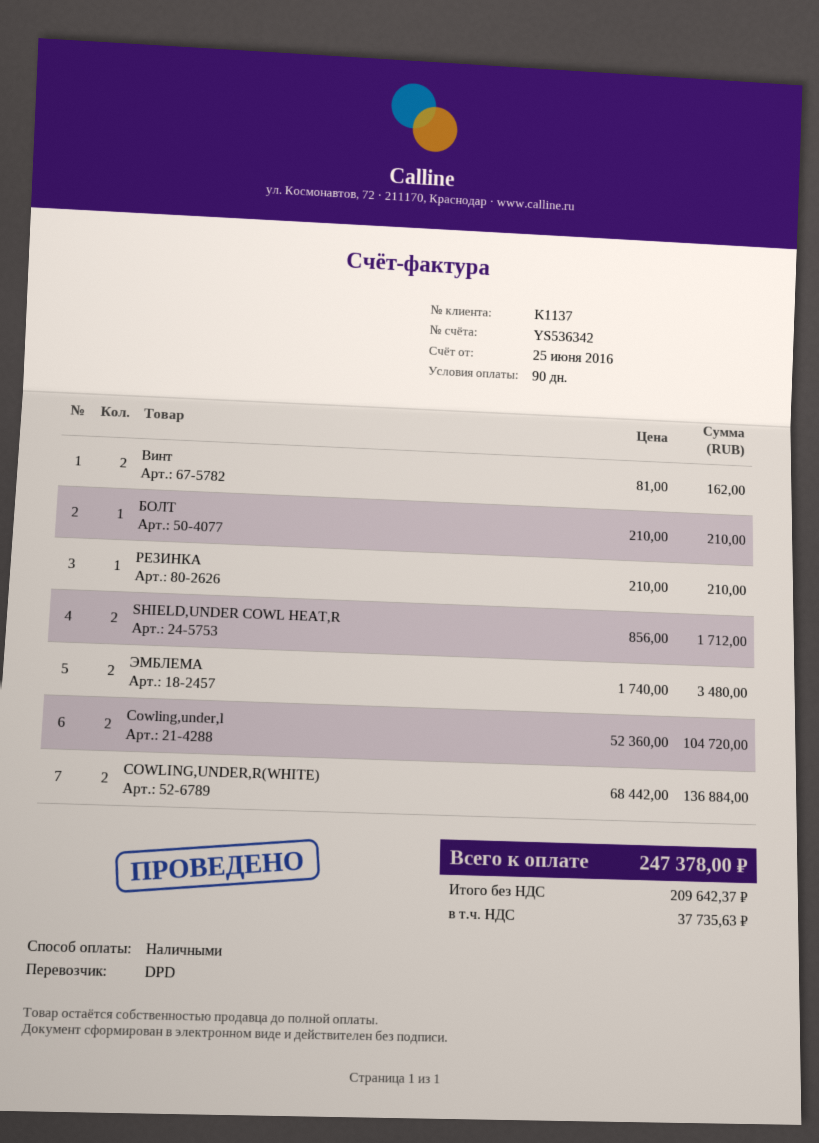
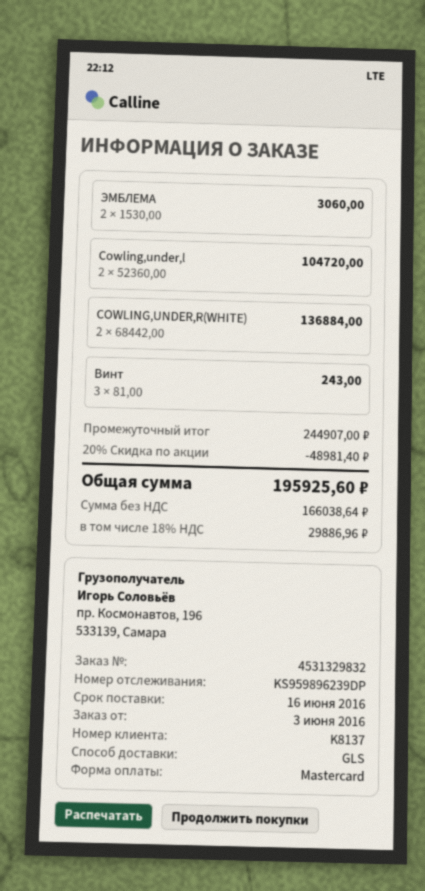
customer number: K1137 -> K8137
payment method: cash -> Mastercard
shipping method: DPD -> GLS
Винт: 2 x 81.00 = 162.00 -> 3 x 81.00 = 243.00
БОЛТ: 1 x 210.00 = 210.00 -> none
РЕЗИНКА: 1 x 210.00 = 210.00 -> none
SHIELD,UNDER COWL HEAT,R: 2 x 856.00 = 1712.00 -> none
ЭМБЛЕМА: 2 x 1740.00 = 3480.00 -> 2 x 1530.00 = 3060.00
discount: none -> 20% = 48981.40
net: 209642.37 -> 166038.64
tax: 37735.63 -> 29886.96
total: 247378.00 -> 195925.60

